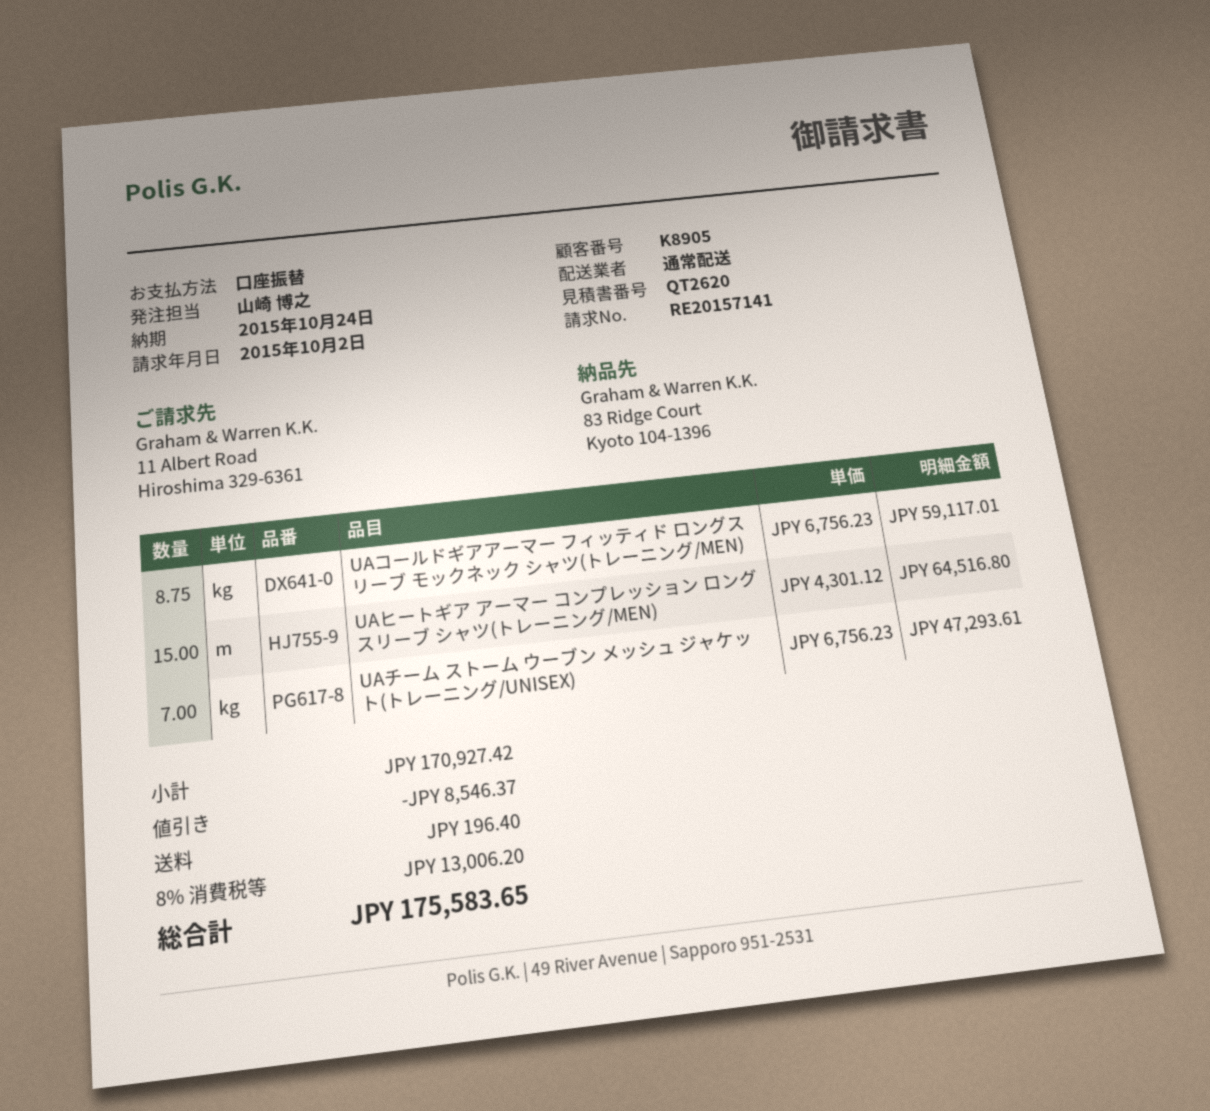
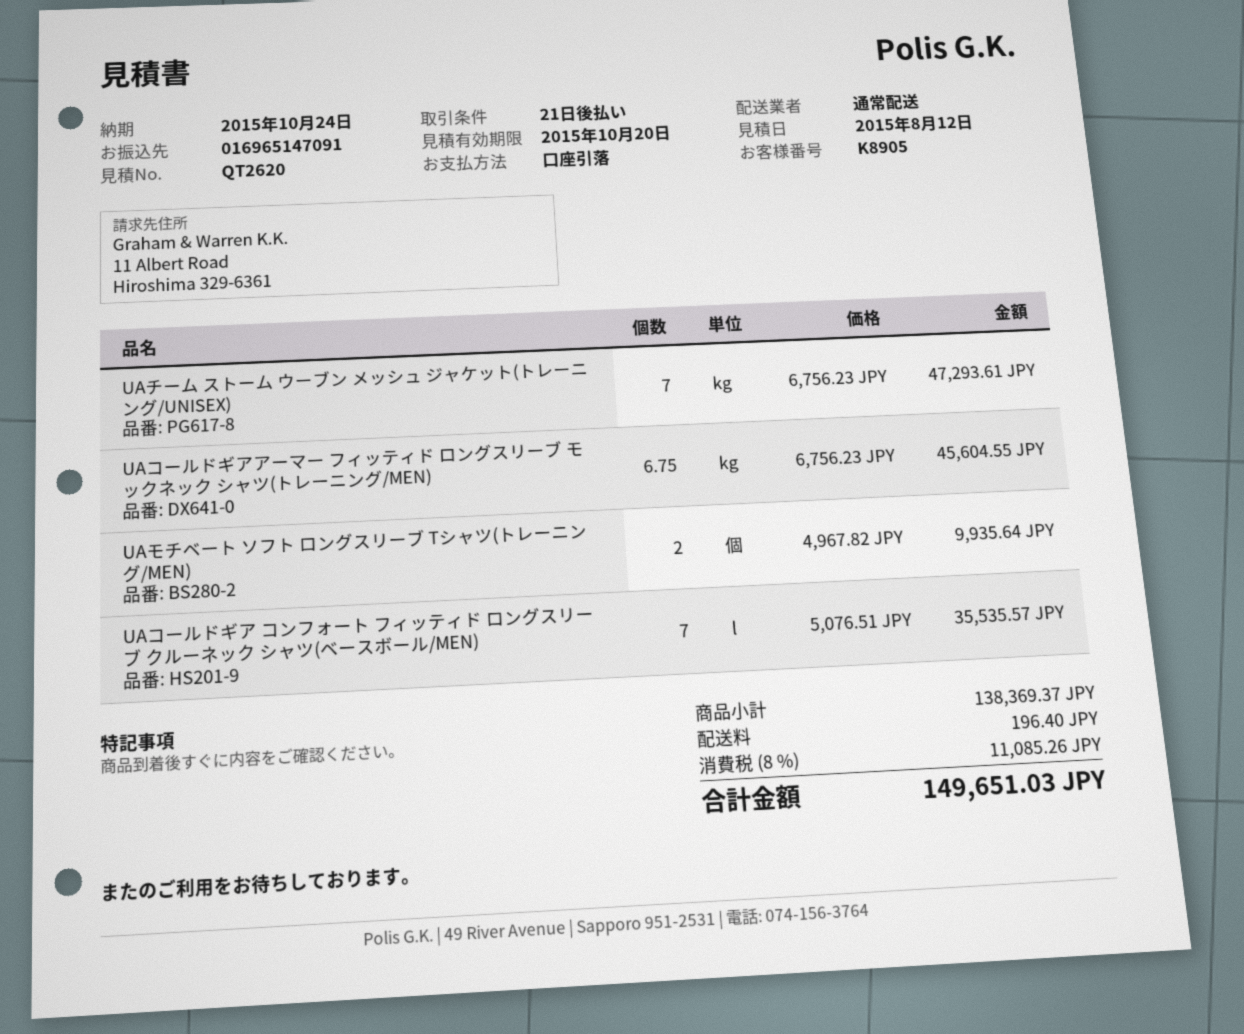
UAコールドギアアーマー フィッティド ロングスリーブ モックネック シャツ(トレーニング/MEN): 8.75 x 6756.23 = 59117.01 -> 6.75 x 6756.23 = 45604.55
UAヒートギア アーマー コンプレッション ロングスリーブ シャツ(トレーニング/MEN): 15 x 4301.12 = 64516.80 -> none
UAモチベート ソフト ロングスリーブ Tシャツ(トレーニング/MEN): none -> 2 x 4967.82 = 9935.64
UAコールドギア コンフォート フィッティド ロングスリーブ クルーネック シャツ(ベースボール/MEN): none -> 7 x 5076.51 = 35535.57
subtotal: 170927.42 -> 138369.37
discount: 8546.37 -> none
tax: 8% = 13006.20 -> 8% = 11085.26
total: 175583.65 -> 149651.03

